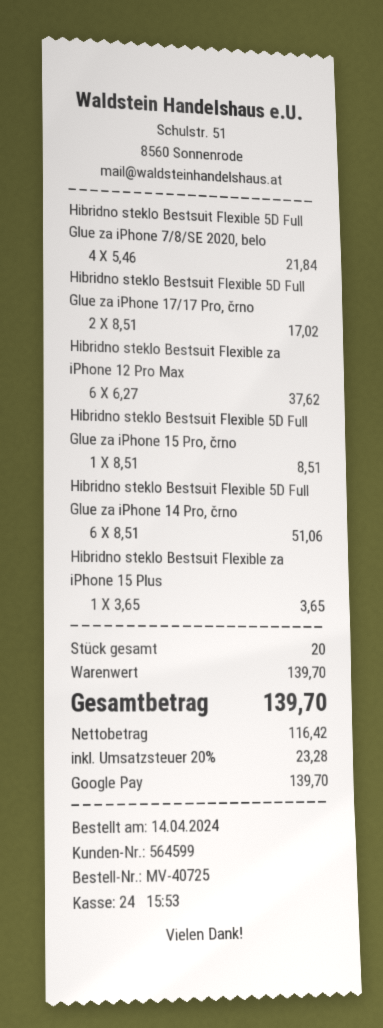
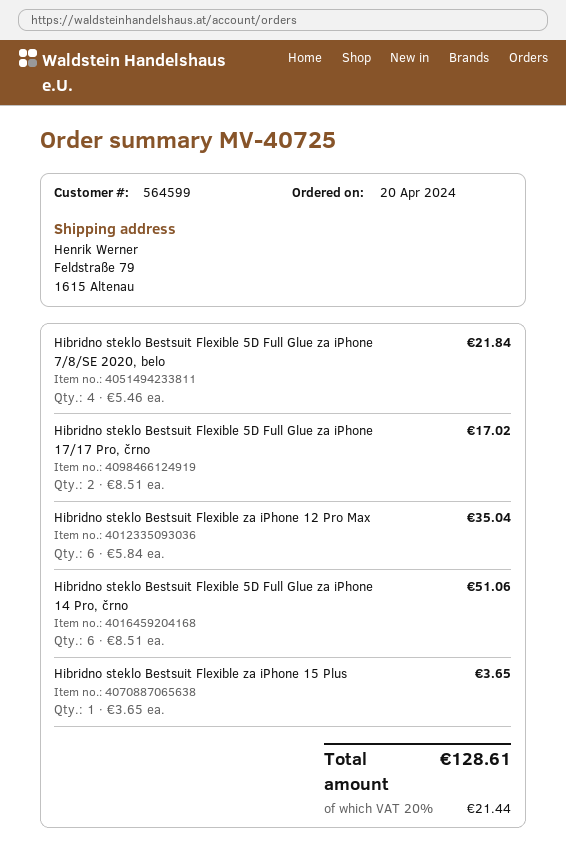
order date: 2024-04-14 -> 2024-04-20
Hibridno steklo Bestsuit Flexible za iPhone 12 Pro Max: 6 x 6.27 = 37.62 -> 6 x 5.84 = 35.04
Hibridno steklo Bestsuit Flexible 5D Full Glue za iPhone 15 Pro, črno: 1 x 8.51 = 8.51 -> none
tax: 20% = 23.28 -> 20% = 21.44
total: 139.70 -> 128.61

